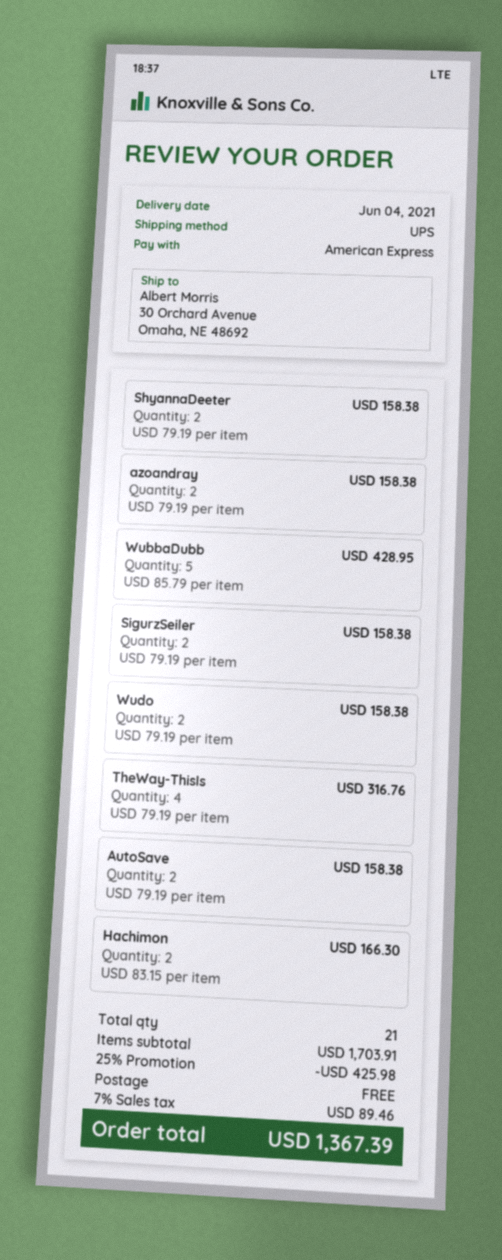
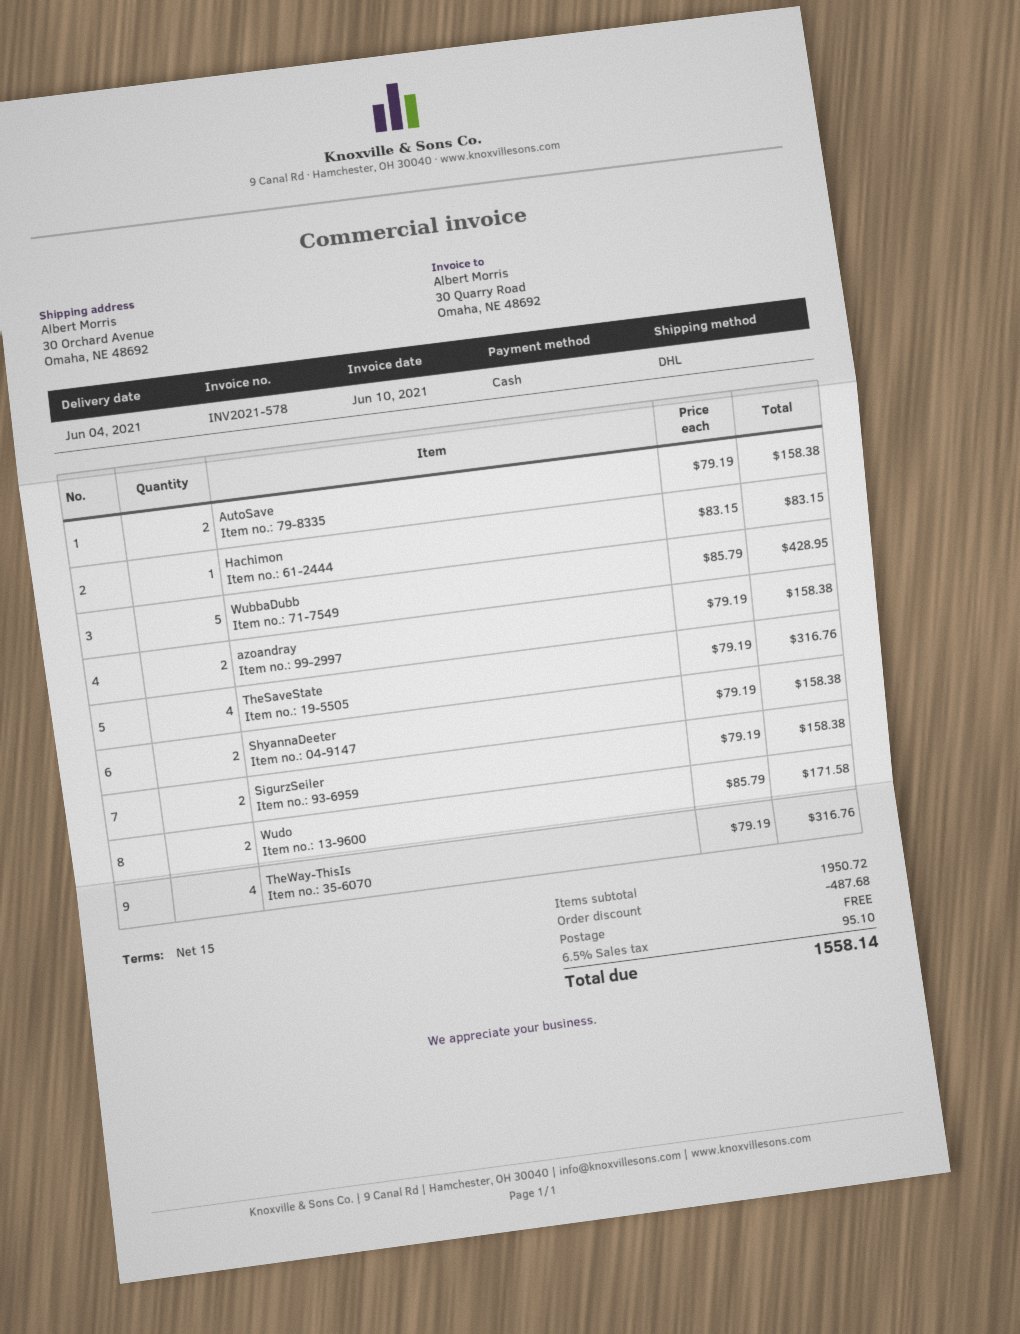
payment method: American Express -> cash
shipping method: UPS -> DHL
Wudo: 2 x 79.19 = 158.38 -> 2 x 85.79 = 171.58
Hachimon: 2 x 83.15 = 166.30 -> 1 x 83.15 = 83.15
TheSaveState: none -> 4 x 79.19 = 316.76
subtotal: 1703.91 -> 1950.72
discount: 425.98 -> 487.68
tax: 7% = 89.46 -> 6.5% = 95.10
total: 1367.39 -> 1558.14

